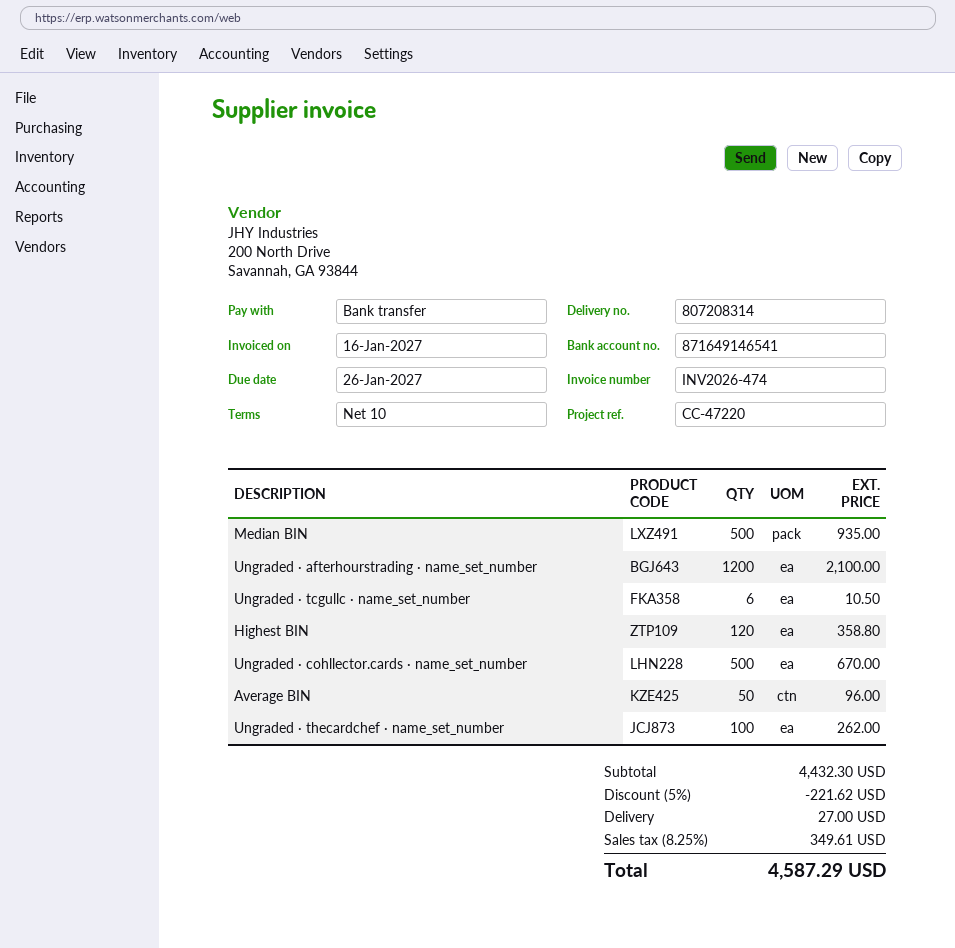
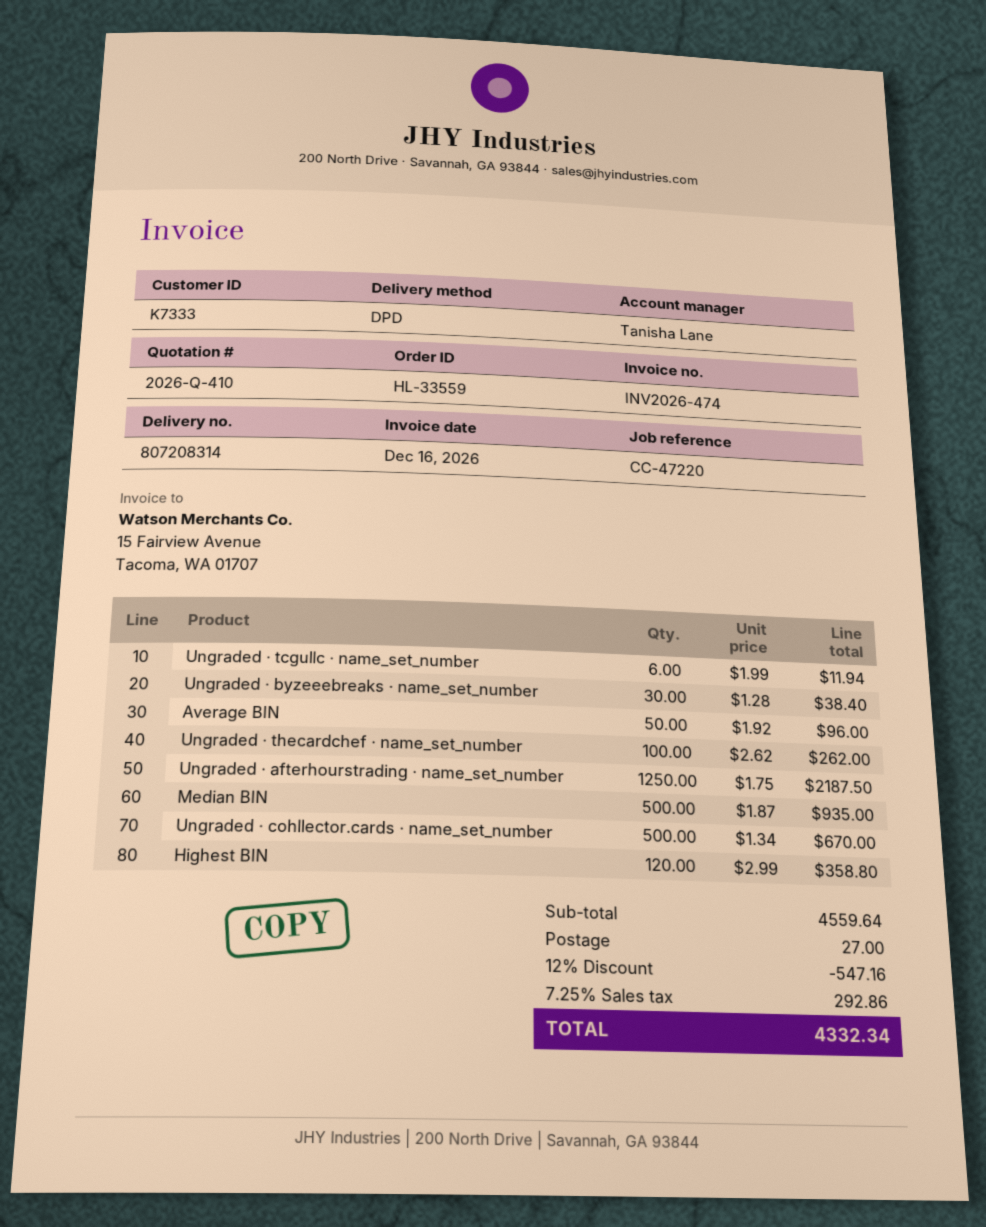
invoice date: 2027-01-16 -> 2026-12-16
Ungraded · afterhourstrading · name_set_number: 1200 for 2100.00 -> 1250 for 2187.50
Ungraded · tcgullc · name_set_number: 6 for 10.50 -> 6 for 11.94
Ungraded · byzeeebreaks · name_set_number: none -> 30 for 38.40
subtotal: 4432.30 -> 4559.64
discount: 5% = 221.62 -> 12% = 547.16
tax: 8.25% = 349.61 -> 7.25% = 292.86
total: 4587.29 -> 4332.34

